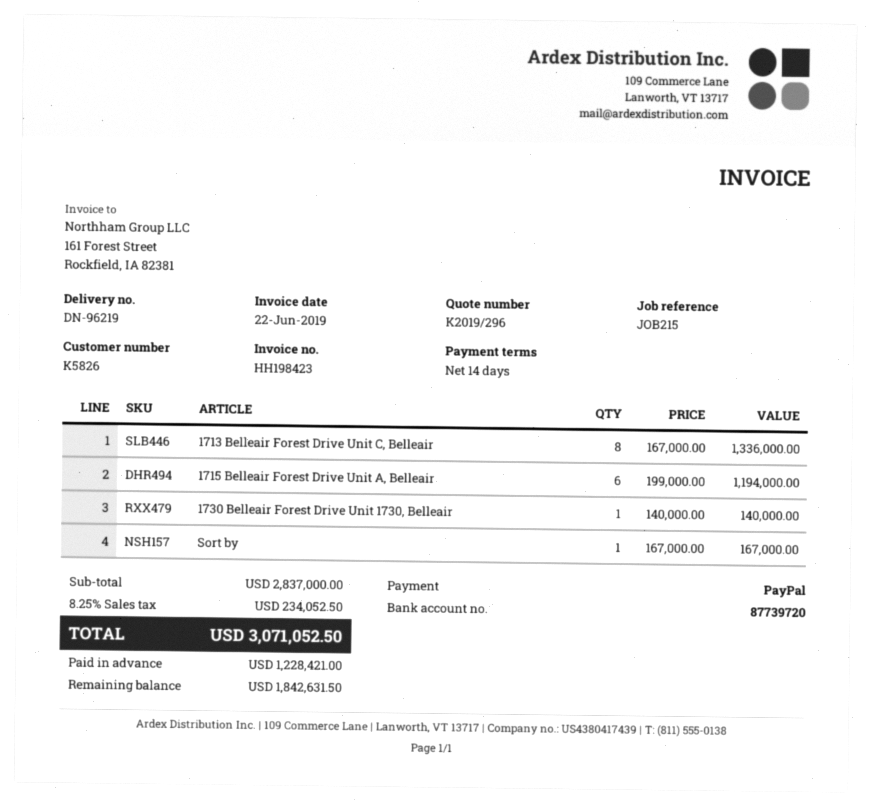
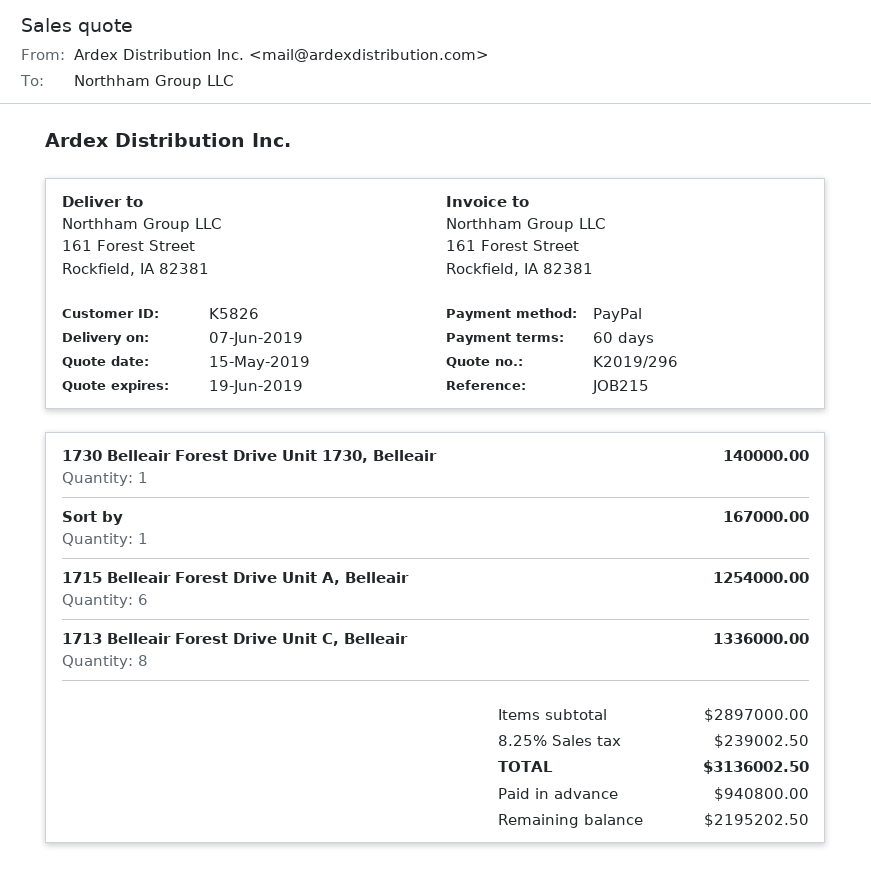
payment terms: 14 days -> 60 days
1715 Belleair Forest Drive Unit A, Belleair: 6 for 1194000.00 -> 6 for 1254000.00
subtotal: 2837000.00 -> 2897000.00
tax: 8.25% = 234052.50 -> 8.25% = 239002.50
total: 3071052.50 -> 3136002.50
deposit: 1228421.00 -> 940800.00
balance: 1842631.50 -> 2195202.50

